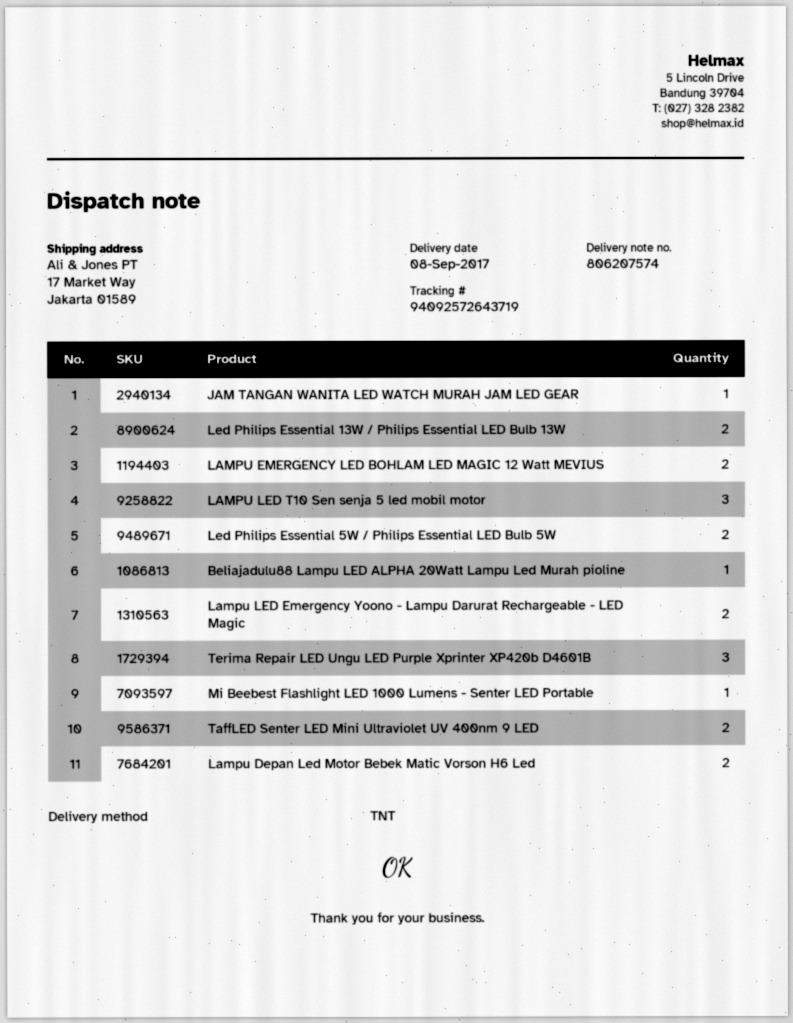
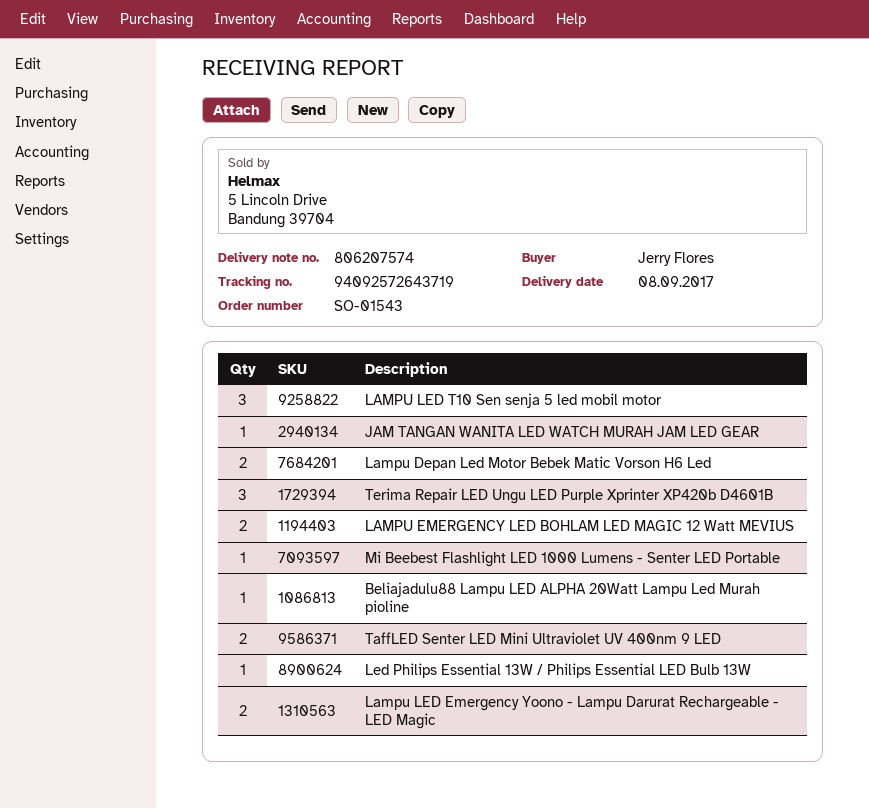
Led Philips Essential 13W / Philips Essential LED Bulb 13W: 2 -> 1
Led Philips Essential 5W / Philips Essential LED Bulb 5W: 2 -> none

